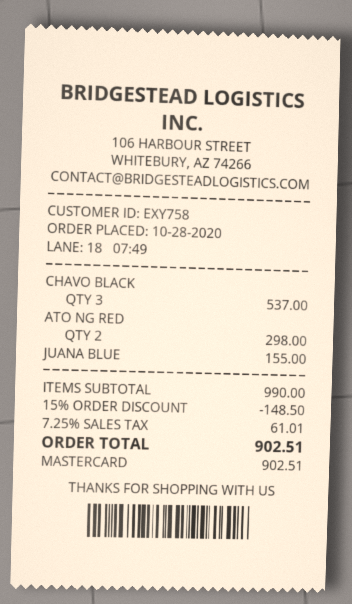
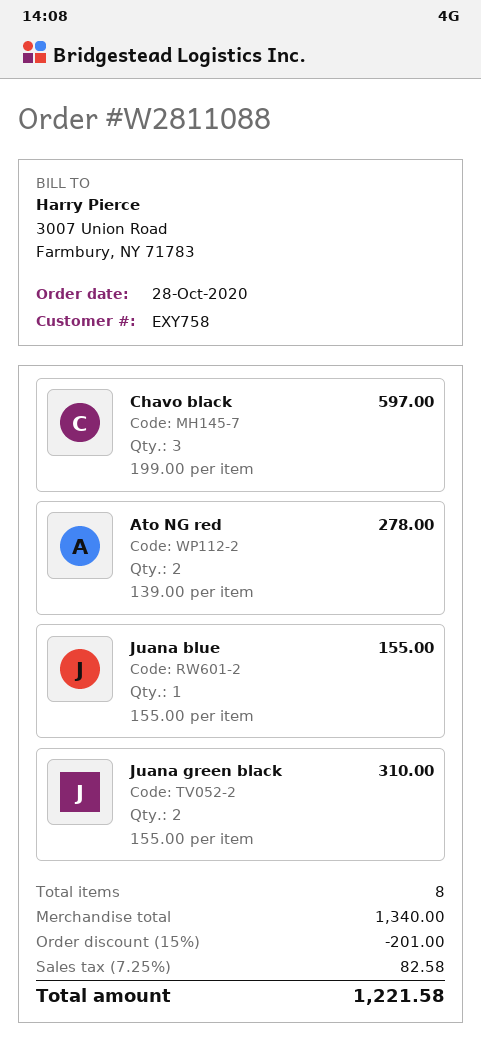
CHAVO BLACK: 3 for 537.00 -> 3 for 597.00
ATO NG RED: 2 for 298.00 -> 2 for 278.00
Juana green black: none -> 2 for 310.00
subtotal: 990.00 -> 1340.00
discount: 15% = 148.50 -> 15% = 201.00
tax: 7.25% = 61.01 -> 7.25% = 82.58
total: 902.51 -> 1221.58

